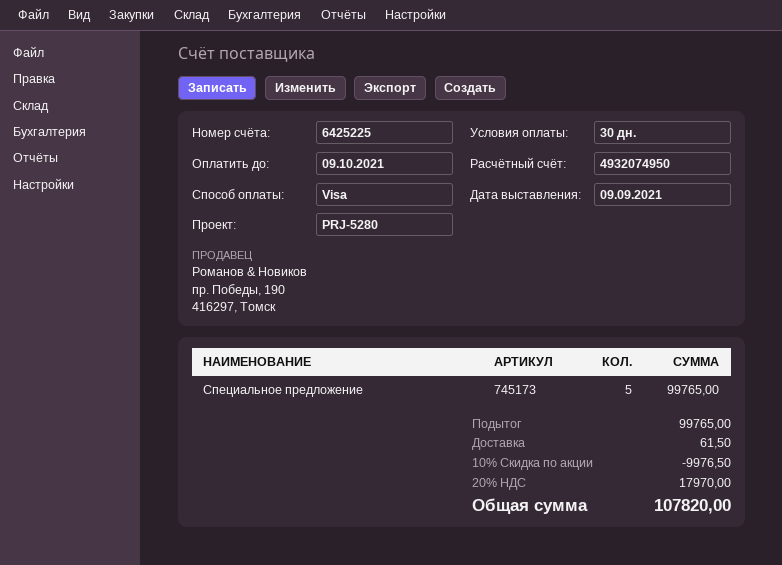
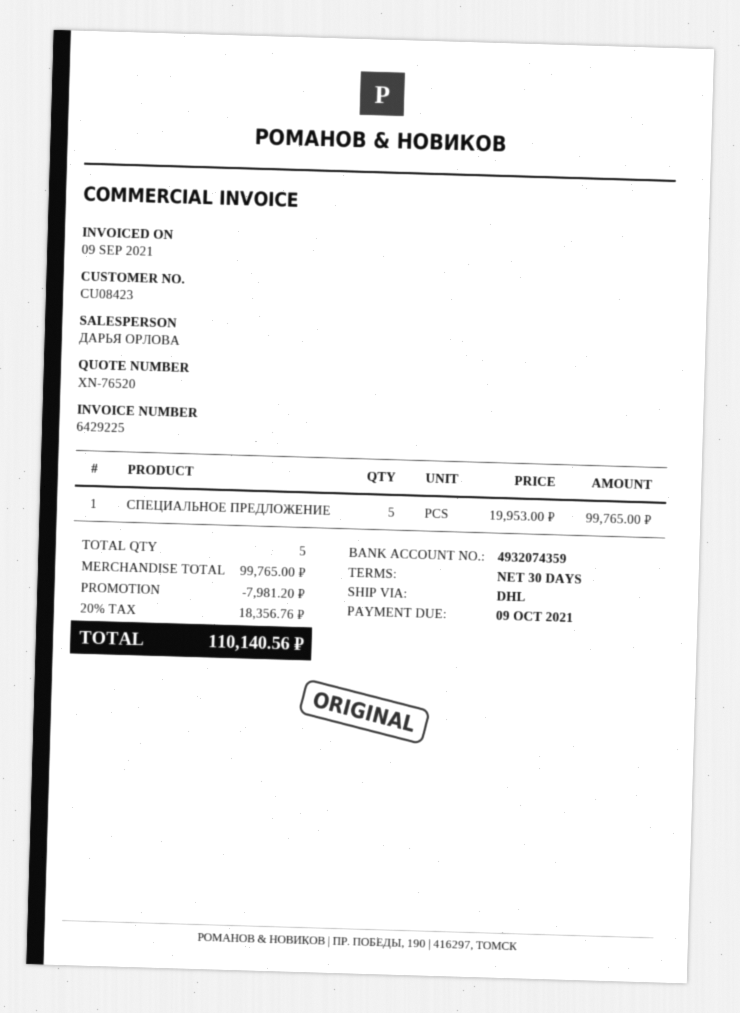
invoice number: 6425225 -> 6429225
bank account: 4932074950 -> 4932074359
discount: 9976.50 -> 7981.20
shipping: 61.50 -> none
tax: 20% = 17970.00 -> 20% = 18356.76
total: 107820.00 -> 110140.56

